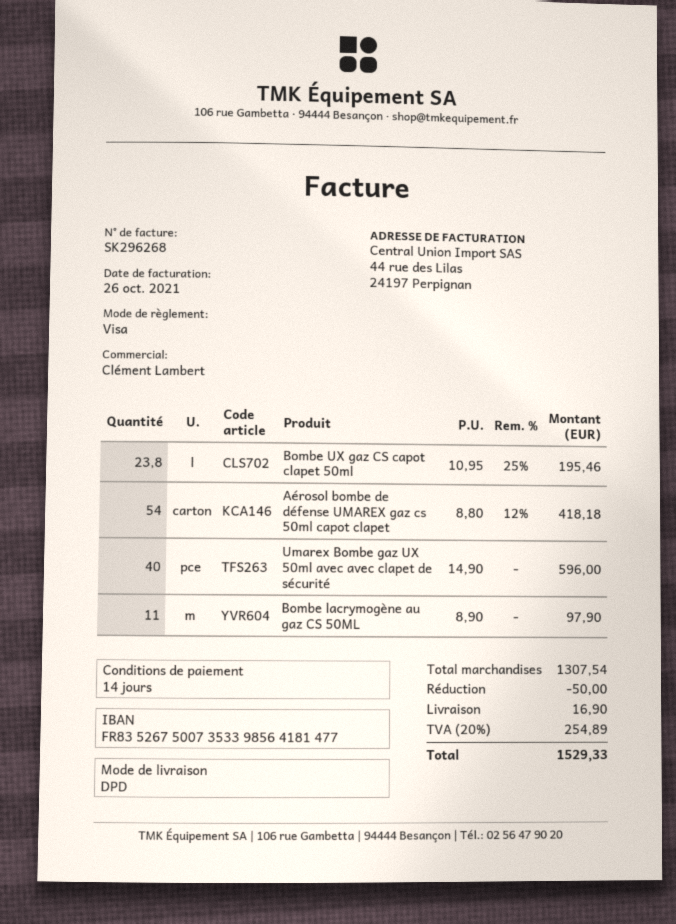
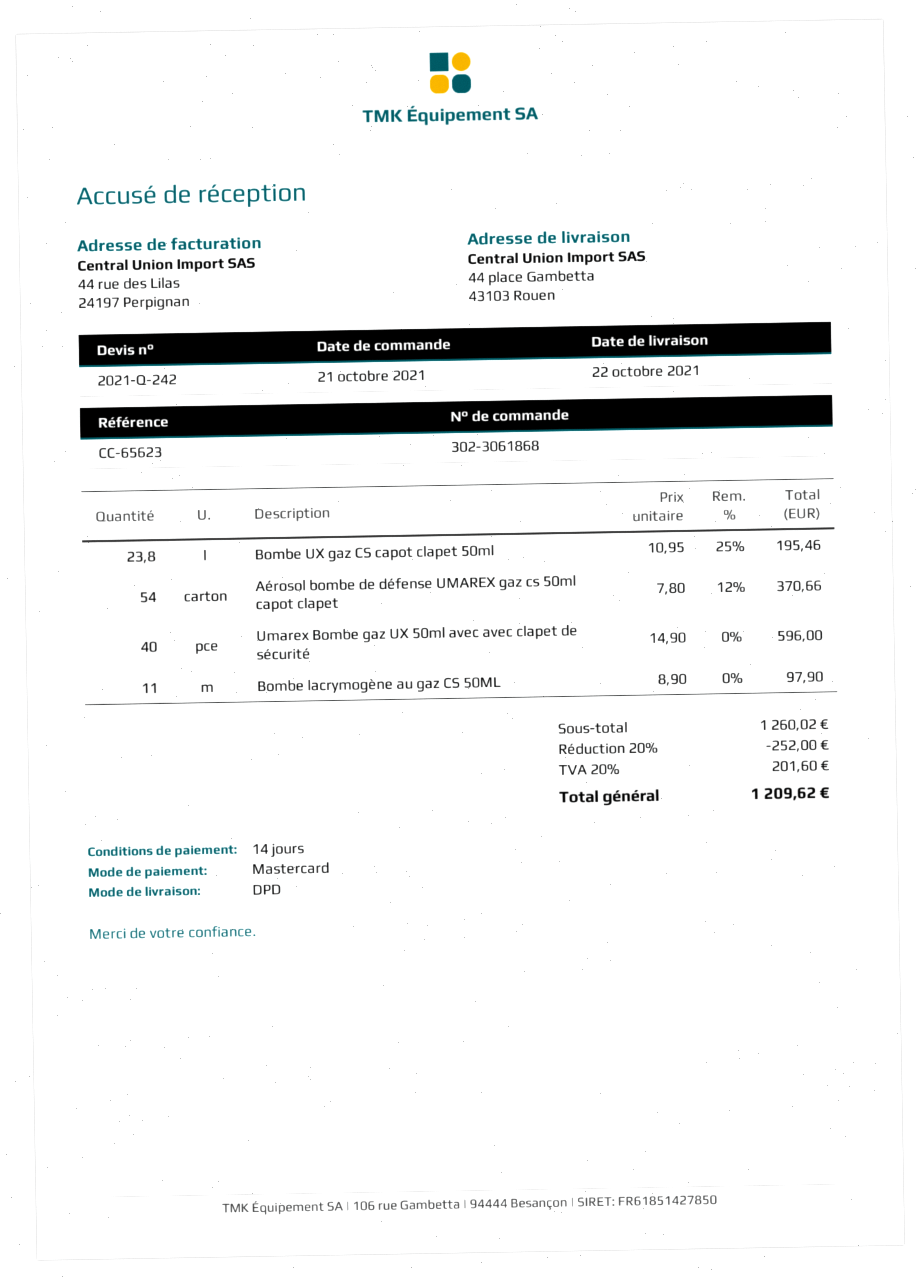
payment method: Visa -> Mastercard
Aérosol bombe de défense UMAREX gaz cs 50ml capot clapet: 54 x 8.80 - 12% = 418.18 -> 54 x 7.80 - 12% = 370.66
subtotal: 1307.54 -> 1260.02
discount: 50.00 -> 252.00
shipping: 16.90 -> none
tax: 20% = 254.89 -> 20% = 201.60
total: 1529.33 -> 1209.62

